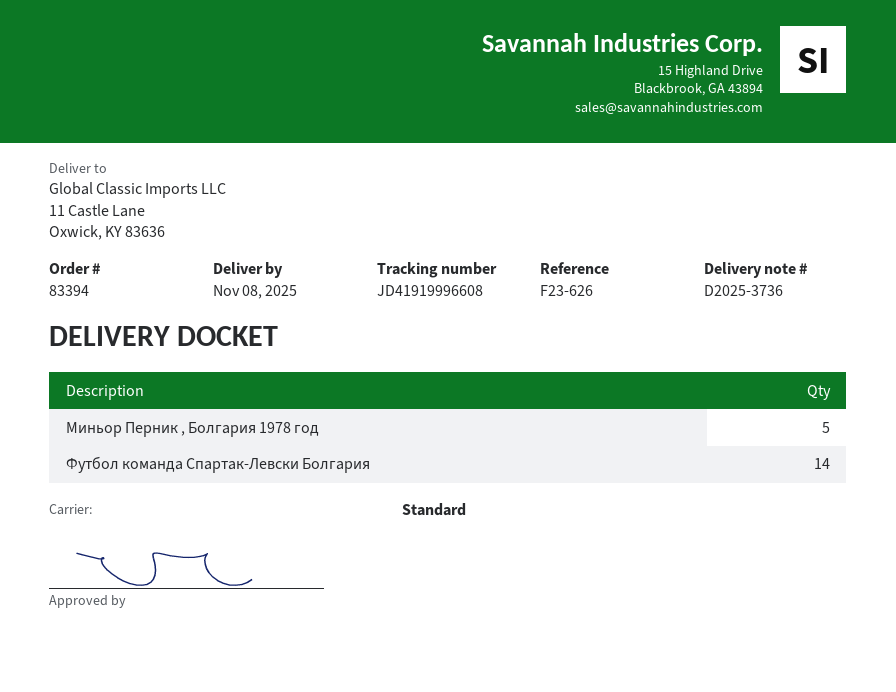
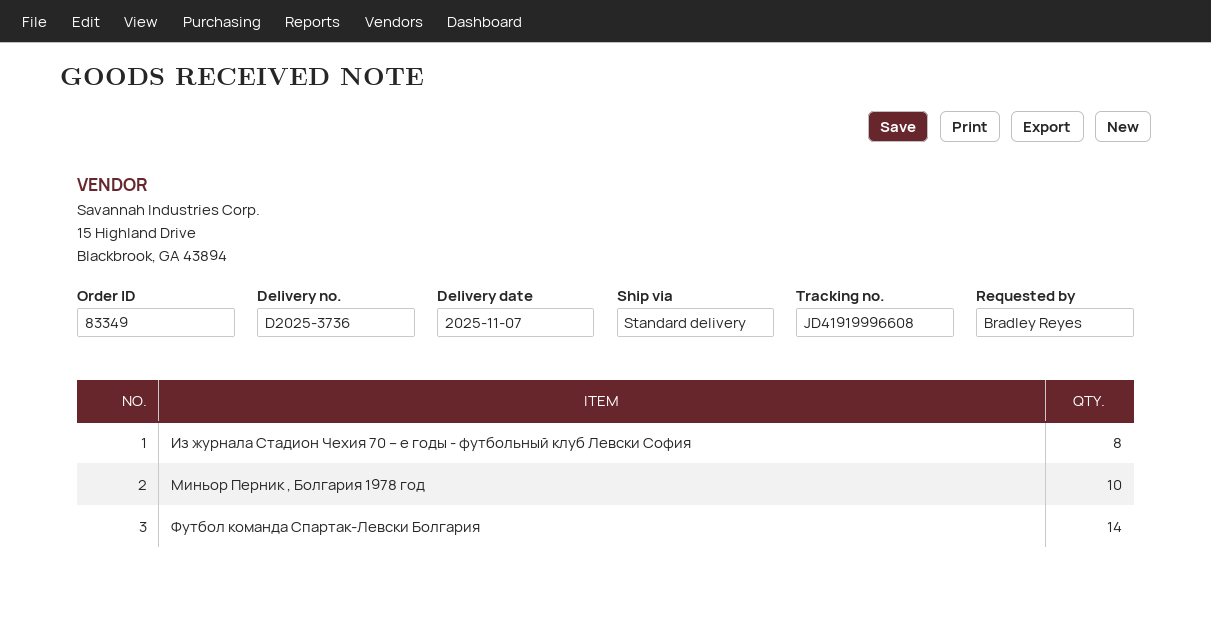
order number: 83394 -> 83349
delivery date: 2025-11-08 -> 2025-11-07
Миньор Перник , Болгария 1978 год: 5 -> 10
Из журнала Стадион Чехия 70 – е годы - футбольный клуб Левски София: none -> 8

